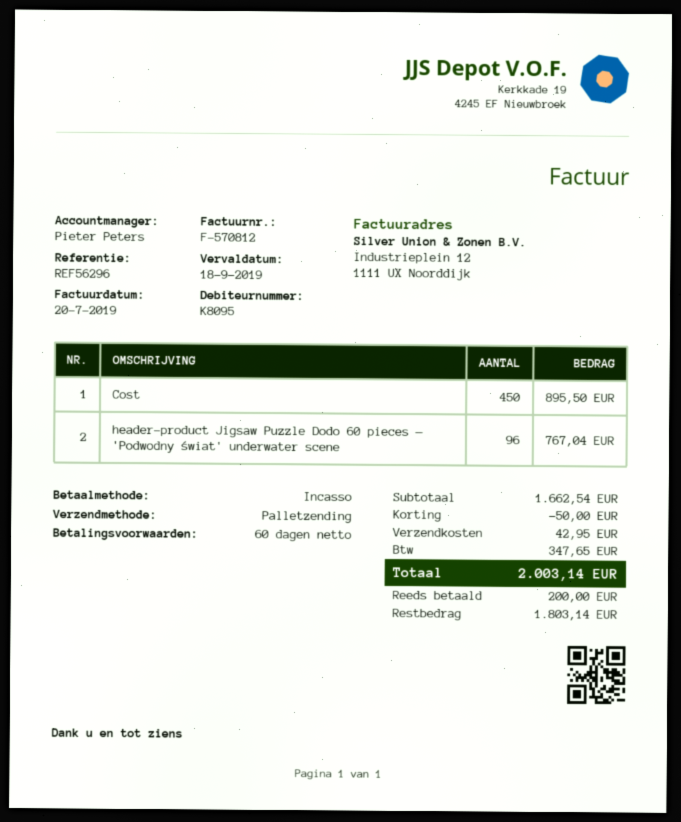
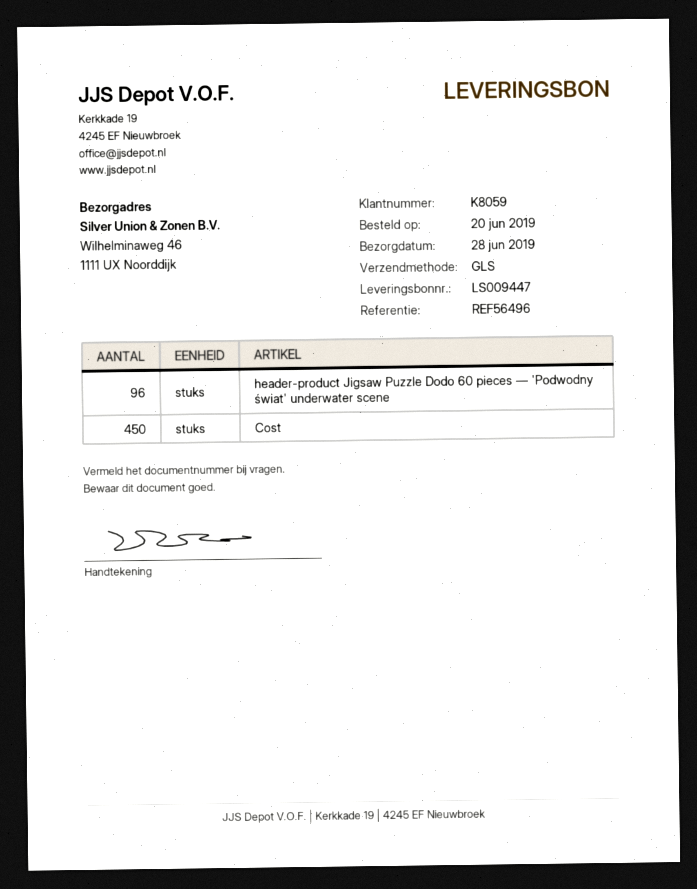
customer number: K8095 -> K8059
reference: REF56296 -> REF56496
shipping method: pallet freight -> GLS

